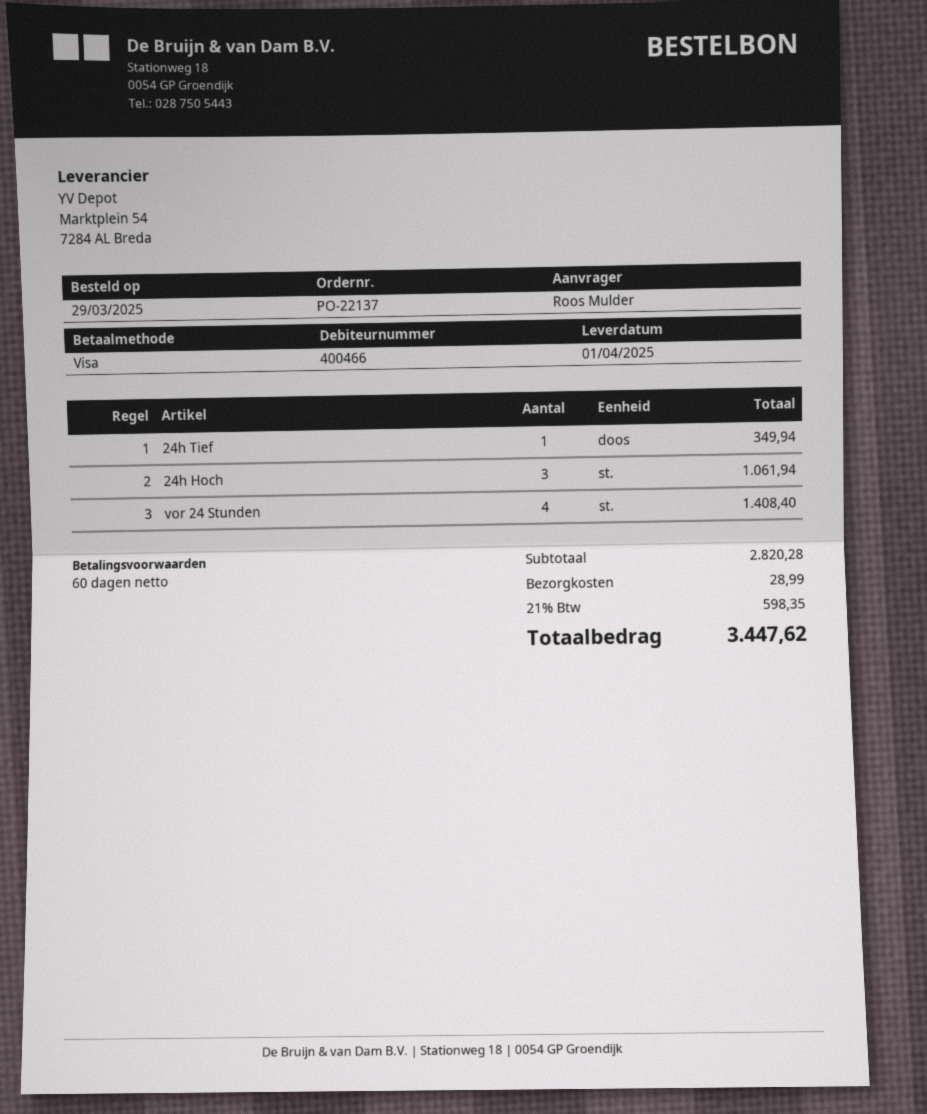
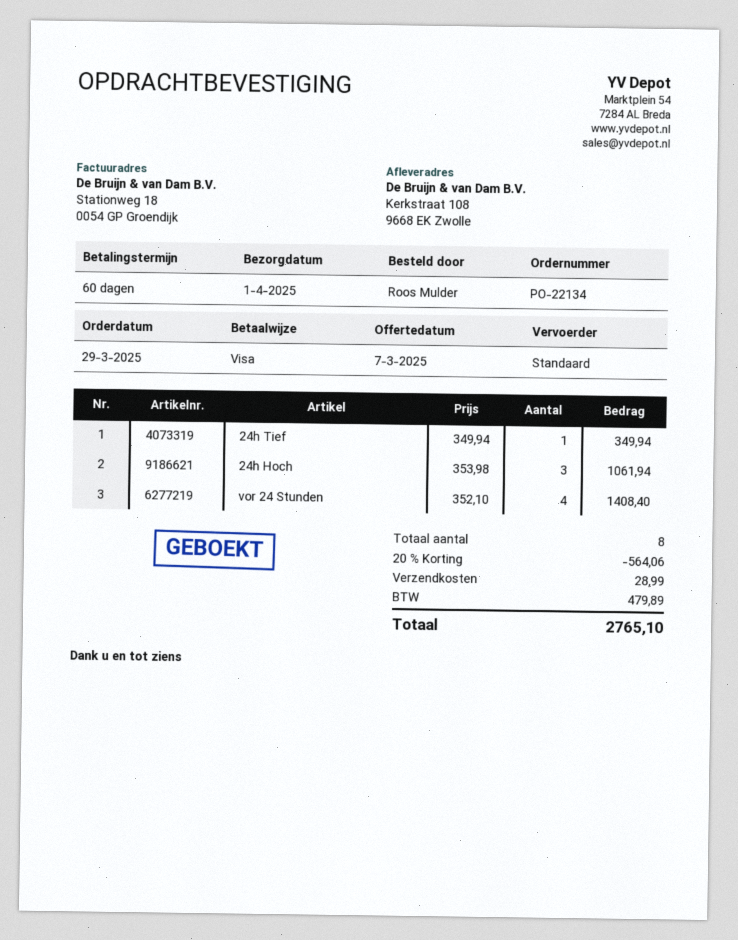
order number: PO-22137 -> PO-22134
discount: none -> 20% = 564.06
tax: 598.35 -> 479.89
total: 3447.62 -> 2765.10

